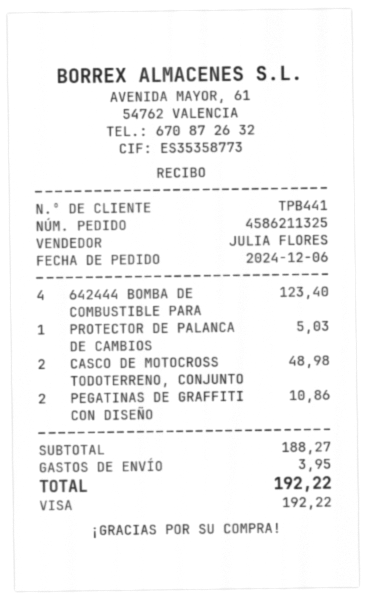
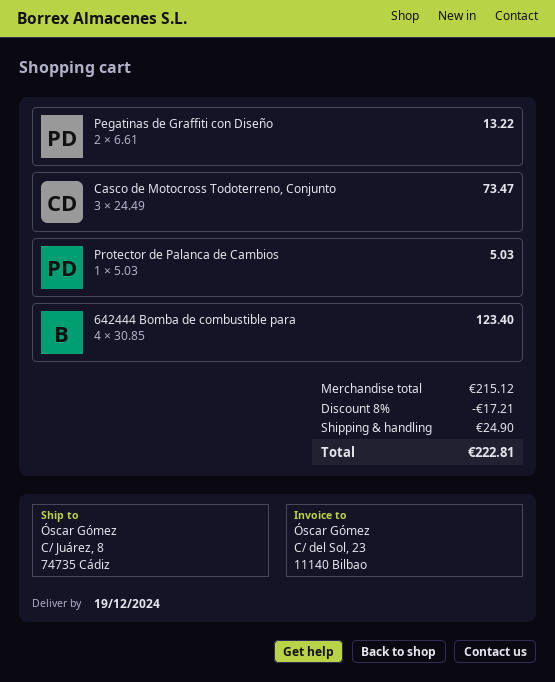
CASCO DE MOTOCROSS TODOTERRENO, CONJUNTO: 2 for 48.98 -> 3 for 73.47
PEGATINAS DE GRAFFITI CON DISEÑO: 2 for 10.86 -> 2 for 13.22
subtotal: 188.27 -> 215.12
discount: none -> 8% = 17.21
shipping: 3.95 -> 24.90
total: 192.22 -> 222.81

